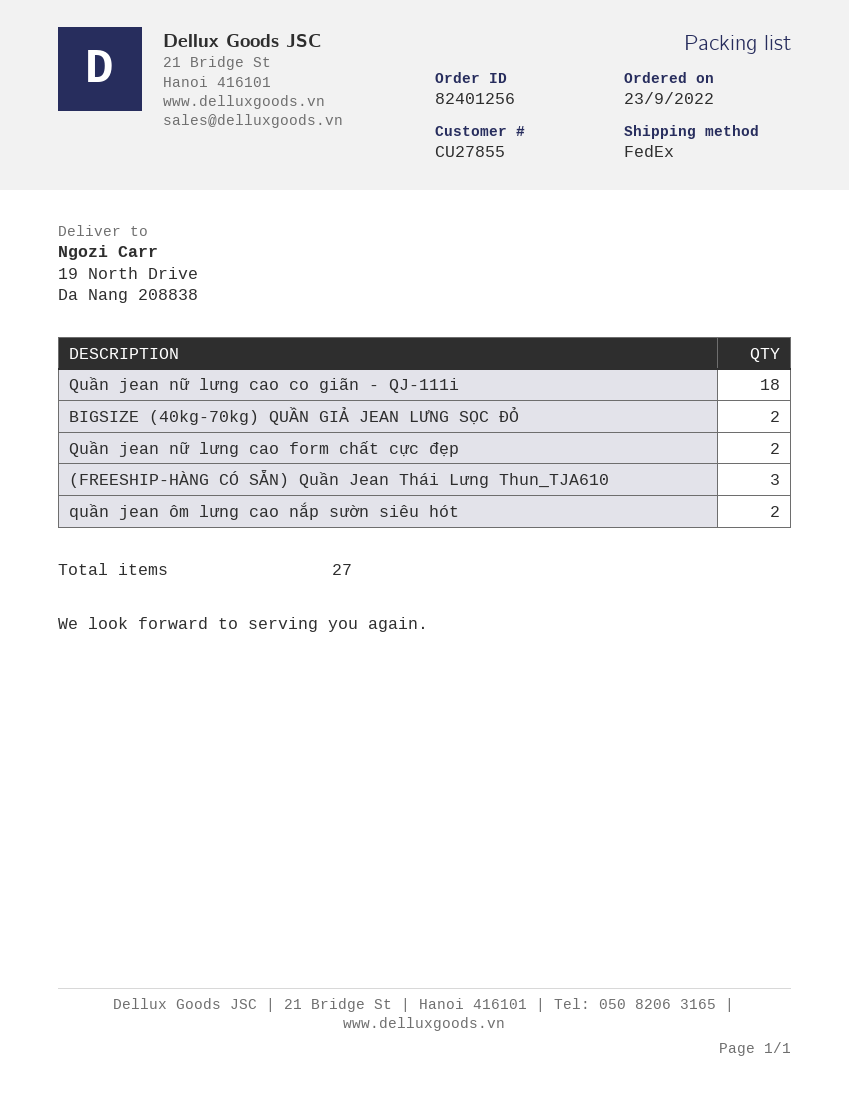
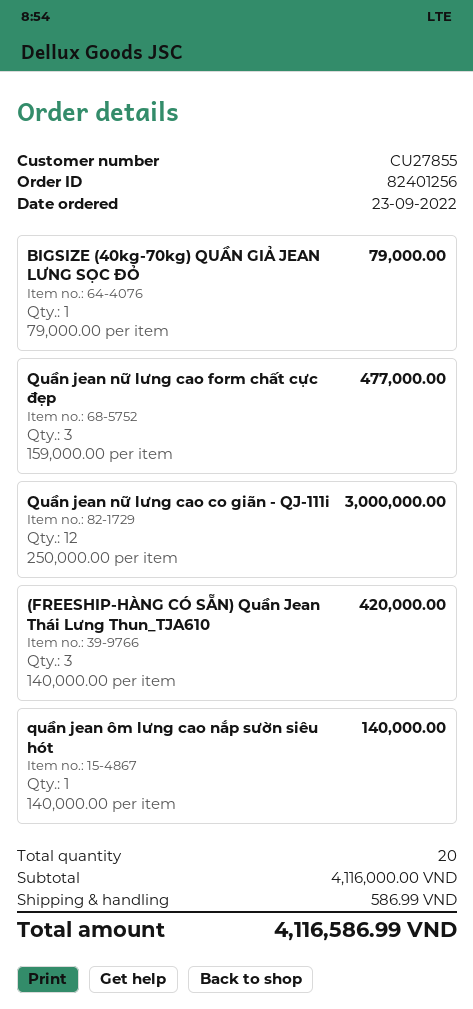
Quần jean nữ lưng cao co giãn - QJ-111i: 18 -> 12
BIGSIZE (40kg-70kg) QUẦN GIẢ JEAN LƯNG SỌC ĐỎ: 2 -> 1
Quần jean nữ lưng cao form chất cực đẹp: 2 -> 3
quần jean ôm lưng cao nắp sườn siêu hót: 2 -> 1
total quantity: 27 -> 20

